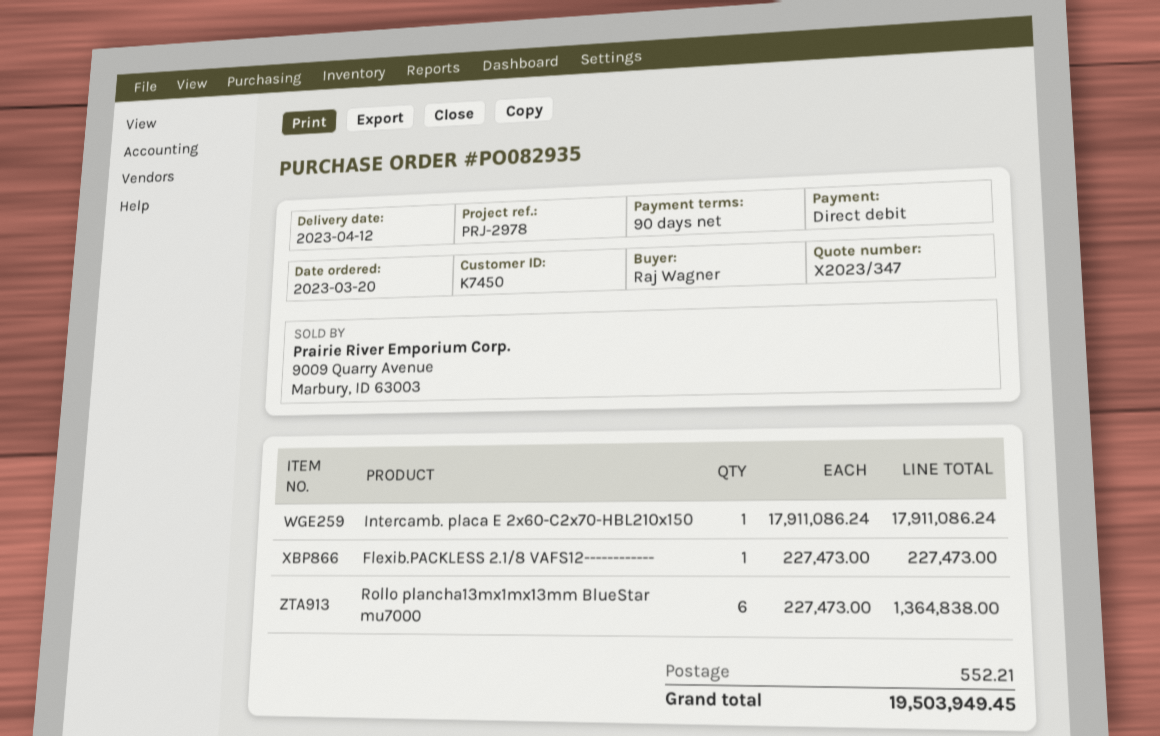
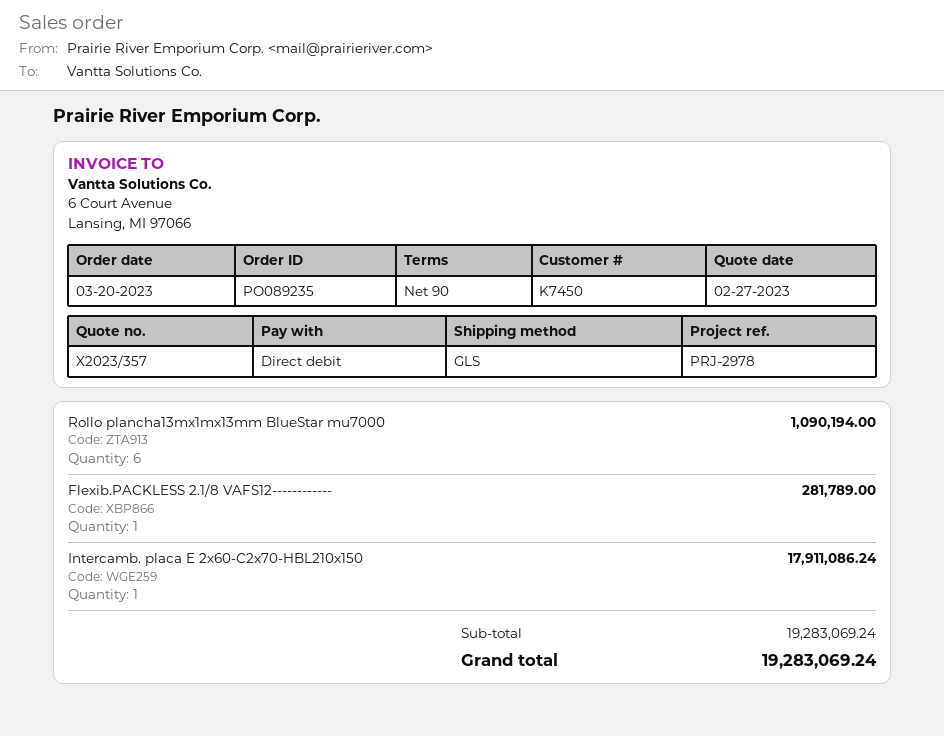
quote number: X2023/347 -> X2023/357
order number: PO082935 -> PO089235
Flexib.PACKLESS 2.1/8 VAFS12------------: 1 for 227473.00 -> 1 for 281789.00
Rollo plancha13mx1mx13mm BlueStar mu7000: 6 for 1364838.00 -> 6 for 1090194.00
shipping: 552.21 -> none
total: 19503949.45 -> 19283069.24

